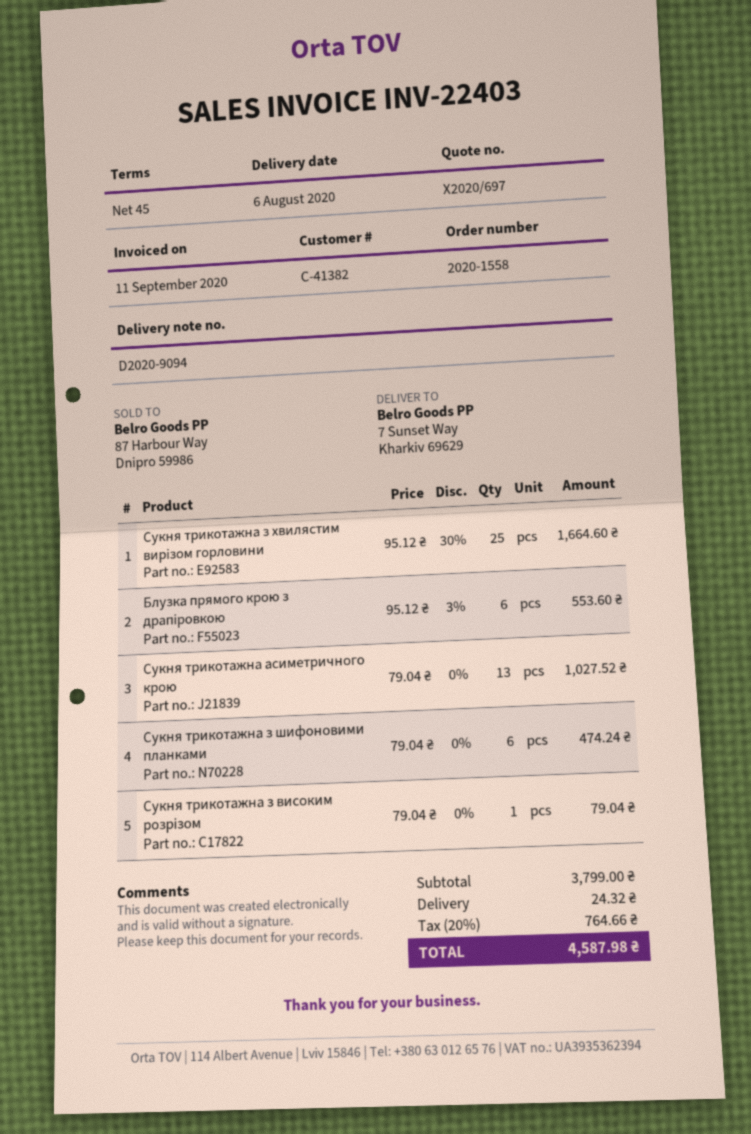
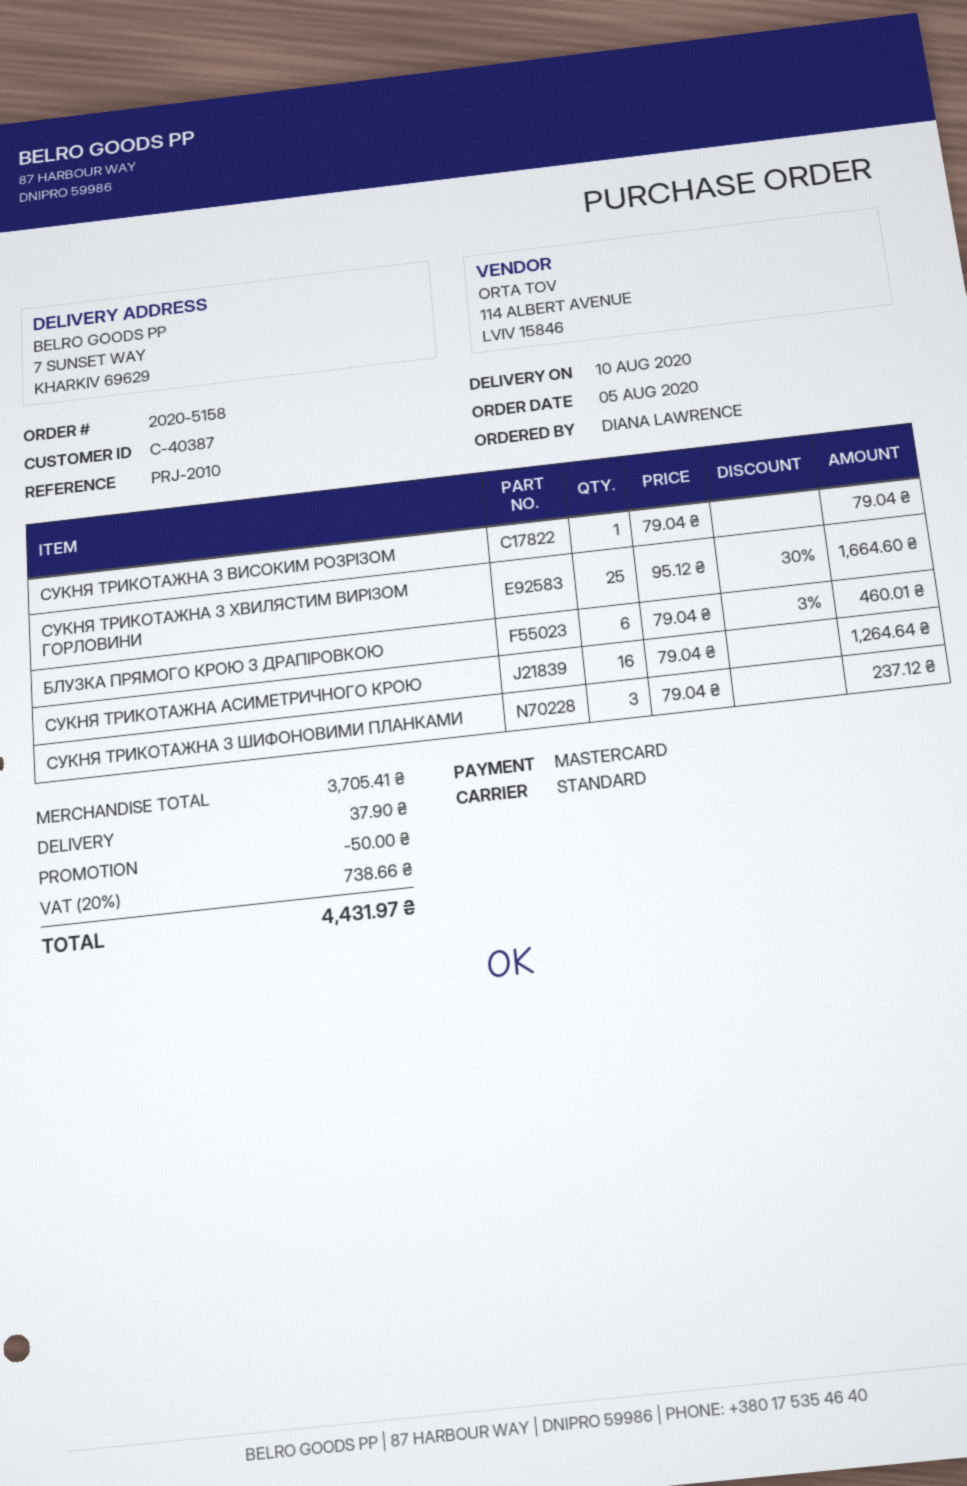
order number: 2020-1558 -> 2020-5158
delivery date: 2020-08-06 -> 2020-08-10
customer number: C-41382 -> C-40387
Блузка прямого крою з драпіровкою: 6 x 95.12 - 3% = 553.60 -> 6 x 79.04 - 3% = 460.01
Сукня трикотажна асиметричного крою: 13 x 79.04 = 1027.52 -> 16 x 79.04 = 1264.64
Сукня трикотажна з шифоновими планками: 6 x 79.04 = 474.24 -> 3 x 79.04 = 237.12
subtotal: 3799.00 -> 3705.41
discount: none -> 50.00
shipping: 24.32 -> 37.90
tax: 20% = 764.66 -> 20% = 738.66
total: 4587.98 -> 4431.97

